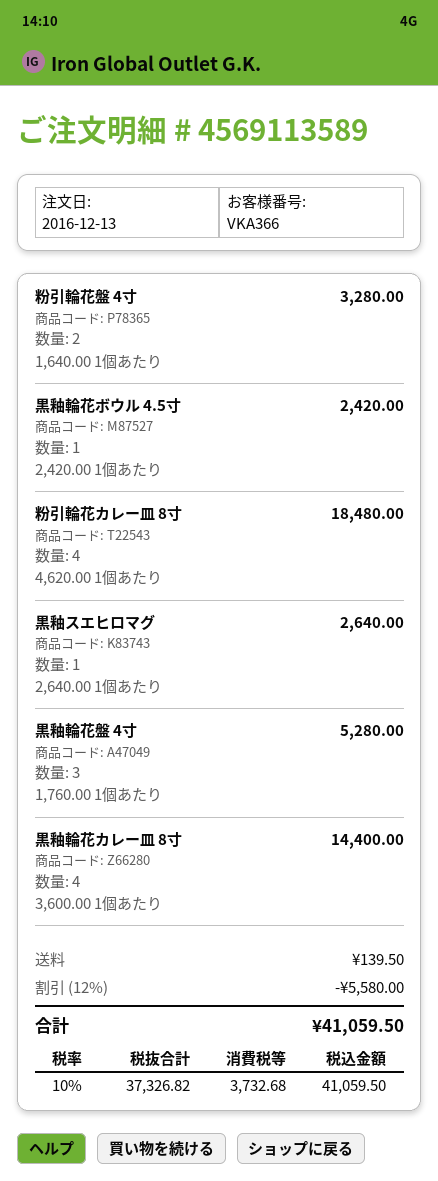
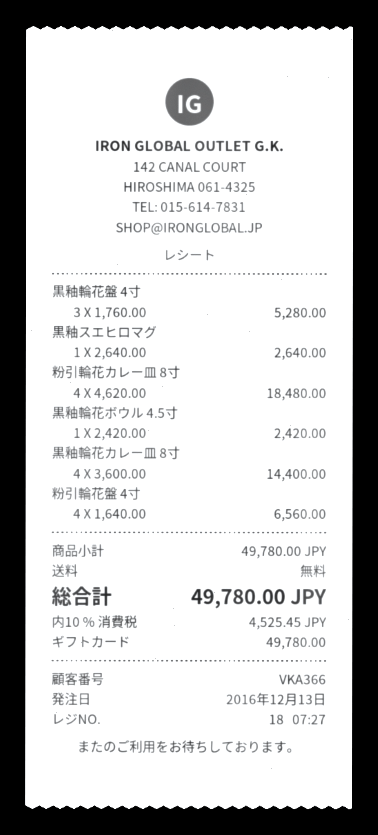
粉引輪花盤 4寸: 2 x 1640.00 = 3280.00 -> 4 x 1640.00 = 6560.00
discount: 12% = 5580.00 -> none
shipping: 139.50 -> 0.00
tax: 10% = 3732.68 -> 10% = 4525.45
total: 41059.50 -> 49780.00

